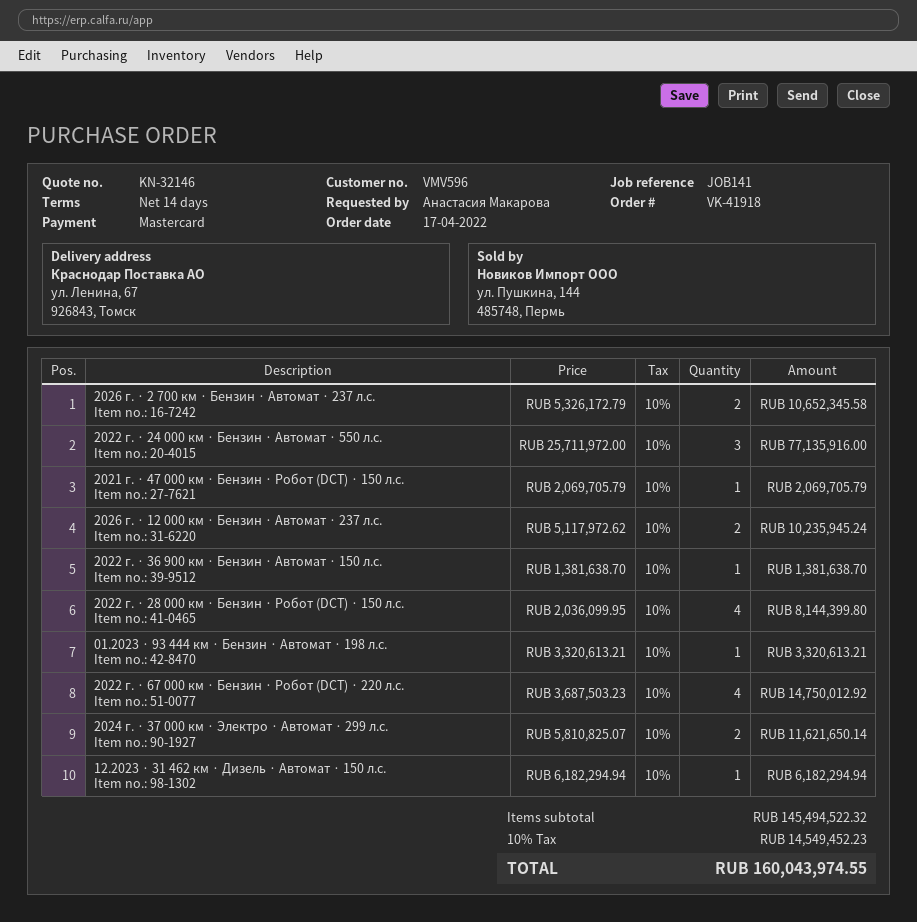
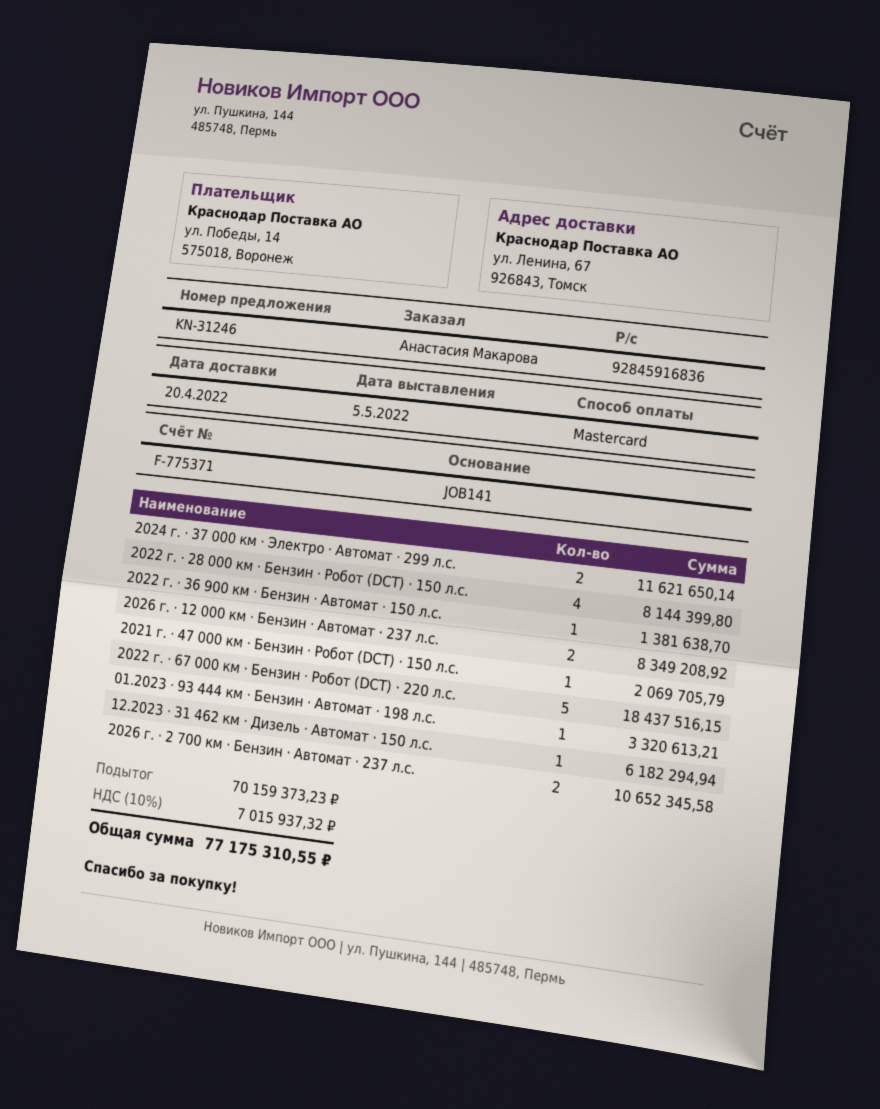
quote number: KN-32146 -> KN-31246
2022 г. · 24 000 км · Бензин · Автомат · 550 л.с.: 3 for 77135916.00 -> none
2026 г. · 12 000 км · Бензин · Автомат · 237 л.с.: 2 for 10235945.24 -> 2 for 8349208.92
2022 г. · 67 000 км · Бензин · Робот (DCT) · 220 л.с.: 4 for 14750012.92 -> 5 for 18437516.15
subtotal: 145494522.32 -> 70159373.23
tax: 10% = 14549452.23 -> 10% = 7015937.32
total: 160043974.55 -> 77175310.55

